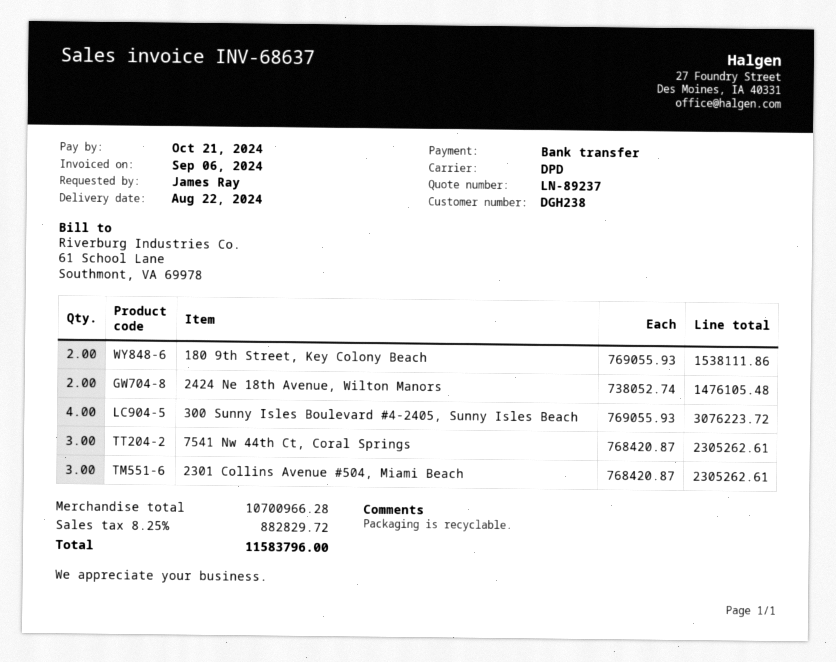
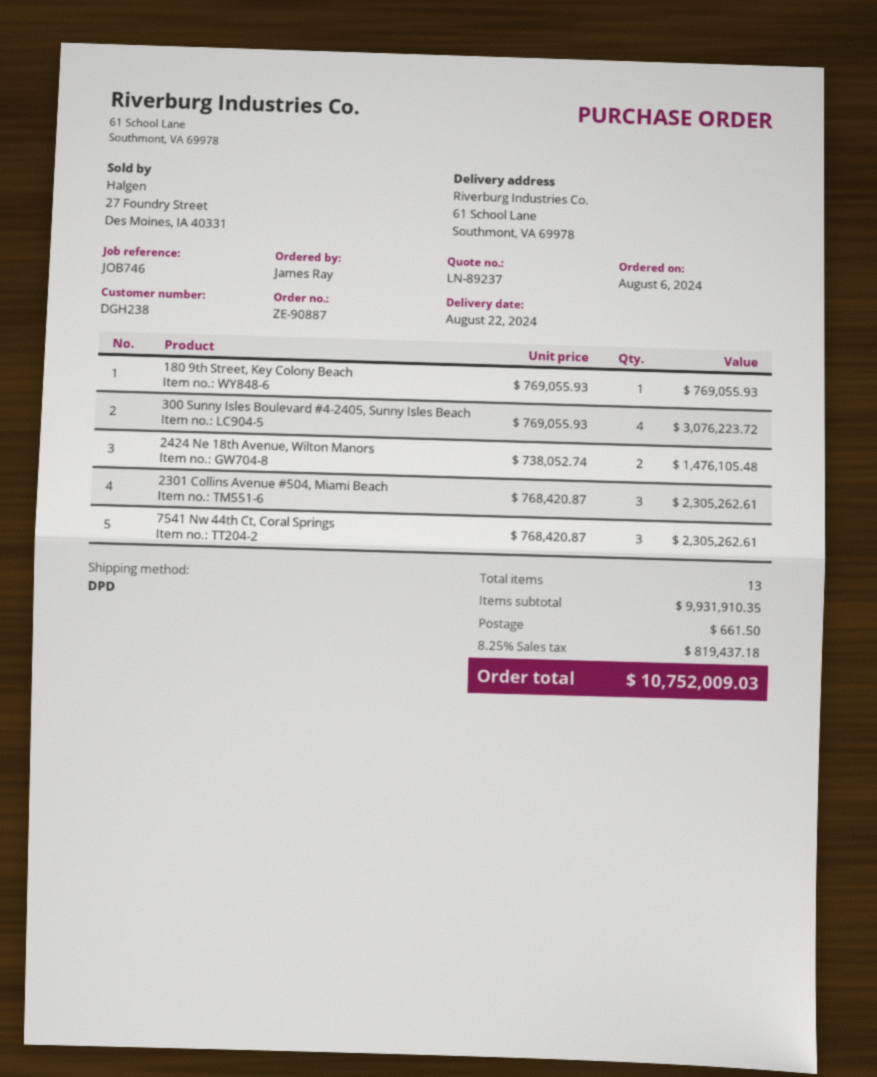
180 9th Street, Key Colony Beach: 2 x 769055.93 = 1538111.86 -> 1 x 769055.93 = 769055.93
subtotal: 10700966.28 -> 9931910.35
shipping: none -> 661.50
tax: 8.25% = 882829.72 -> 8.25% = 819437.18
total: 11583796.00 -> 10752009.03

